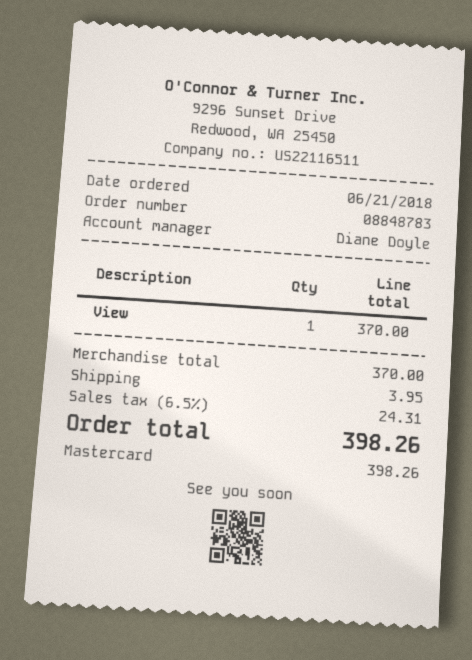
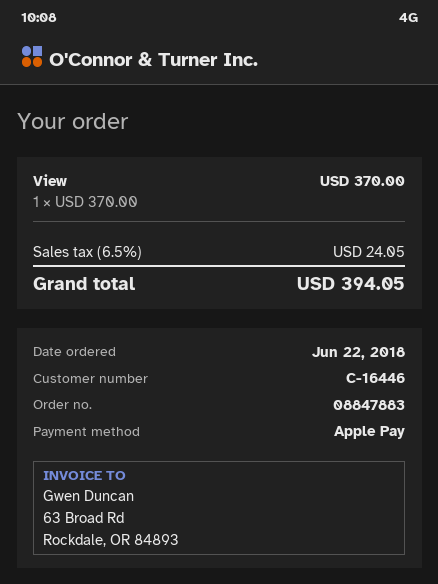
order number: 08848783 -> 08847883
order date: 2018-06-21 -> 2018-06-22
payment method: Mastercard -> Apple Pay
shipping: 3.95 -> none
tax: 6.5% = 24.31 -> 6.5% = 24.05
total: 398.26 -> 394.05

